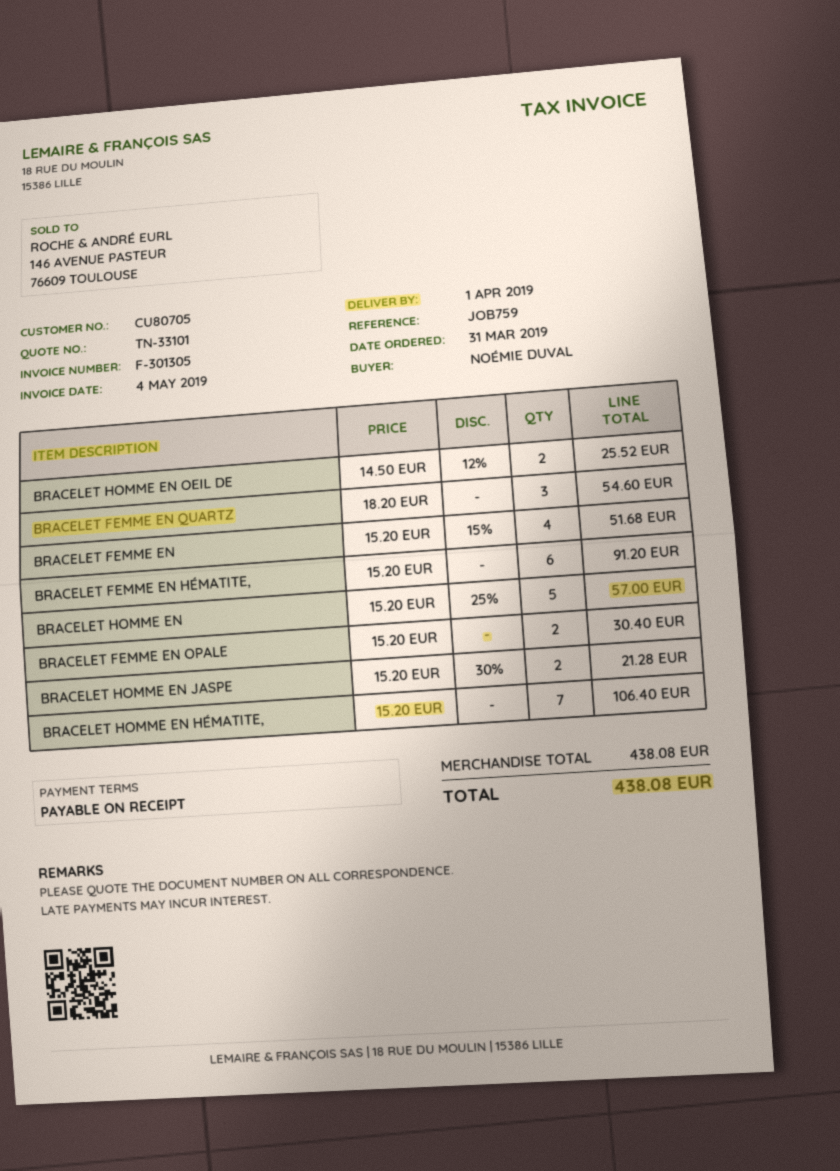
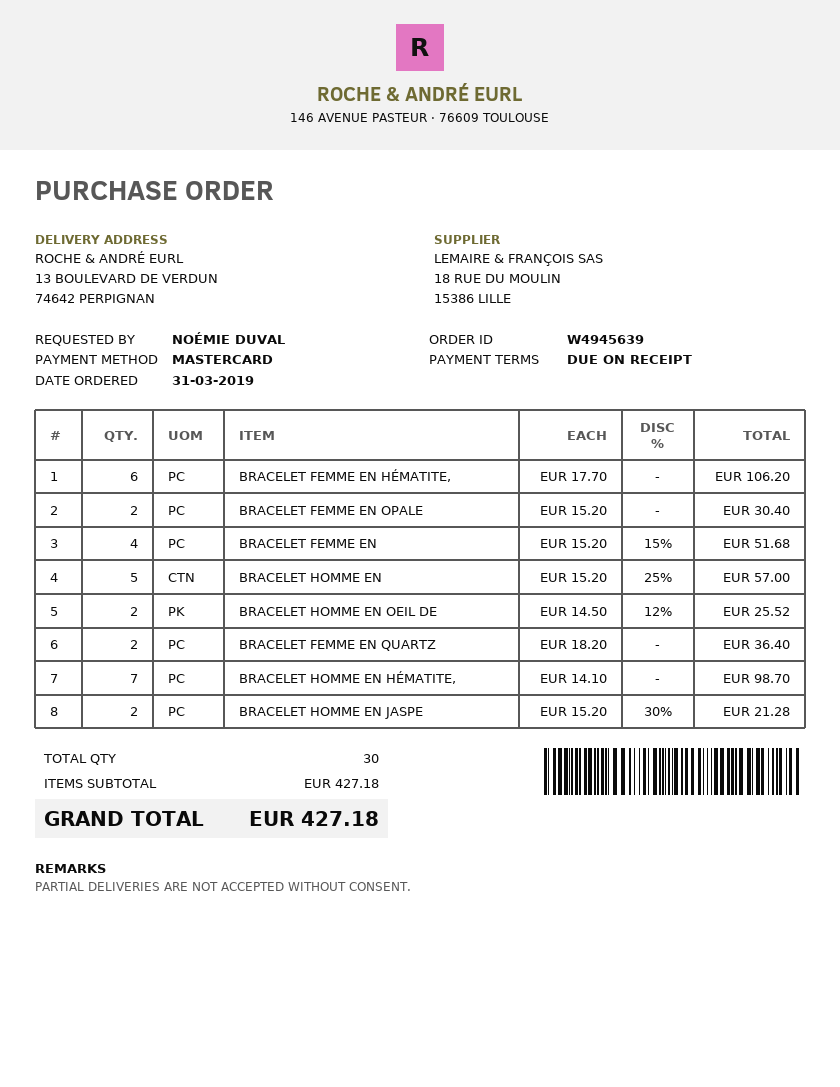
BRACELET FEMME EN QUARTZ: 3 x 18.20 = 54.60 -> 2 x 18.20 = 36.40
BRACELET FEMME EN HÉMATITE,: 6 x 15.20 = 91.20 -> 6 x 17.70 = 106.20
BRACELET HOMME EN HÉMATITE,: 7 x 15.20 = 106.40 -> 7 x 14.10 = 98.70
subtotal: 438.08 -> 427.18
total: 438.08 -> 427.18

